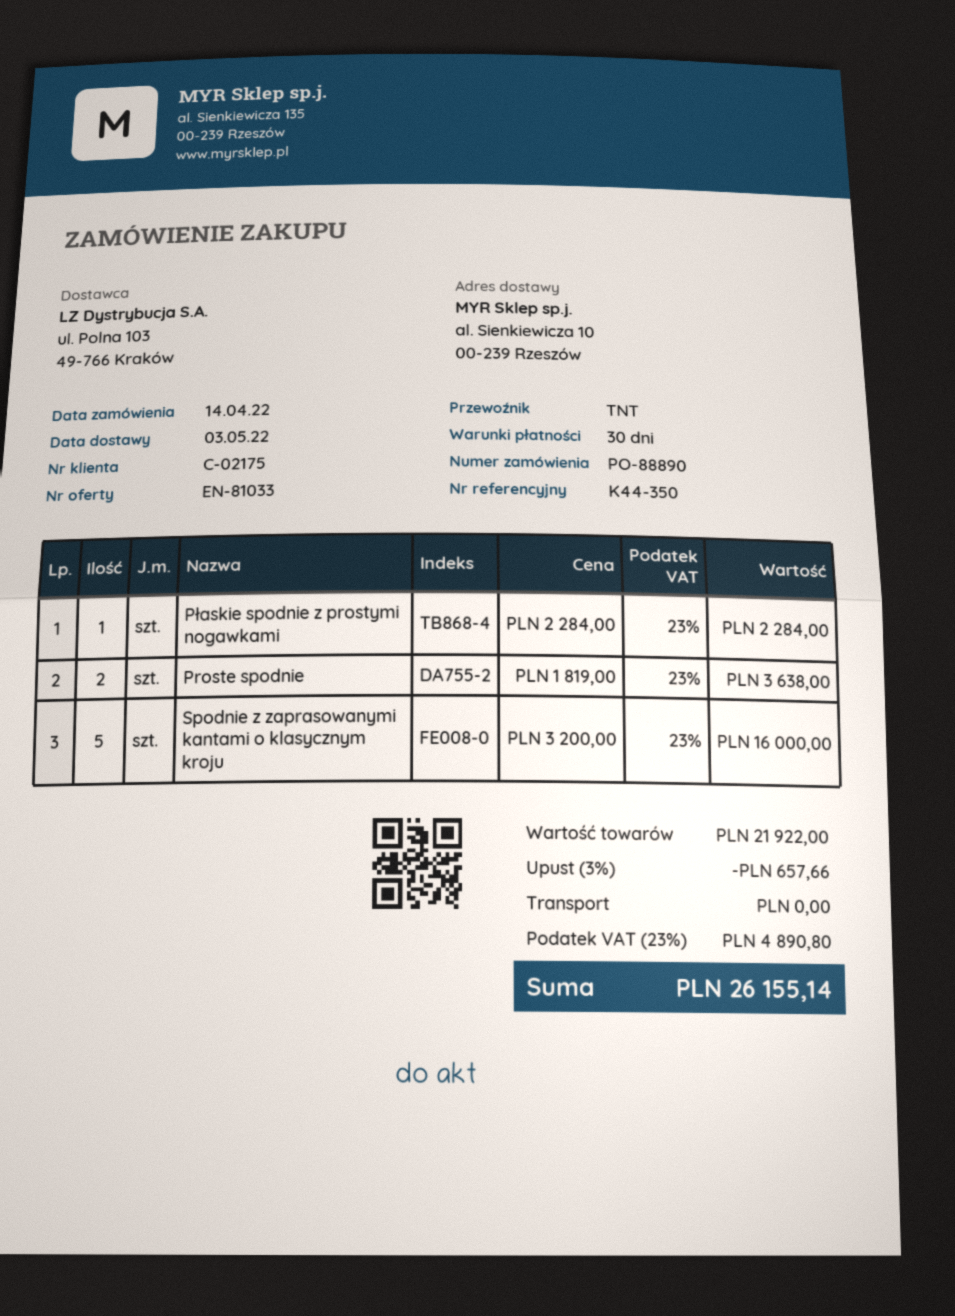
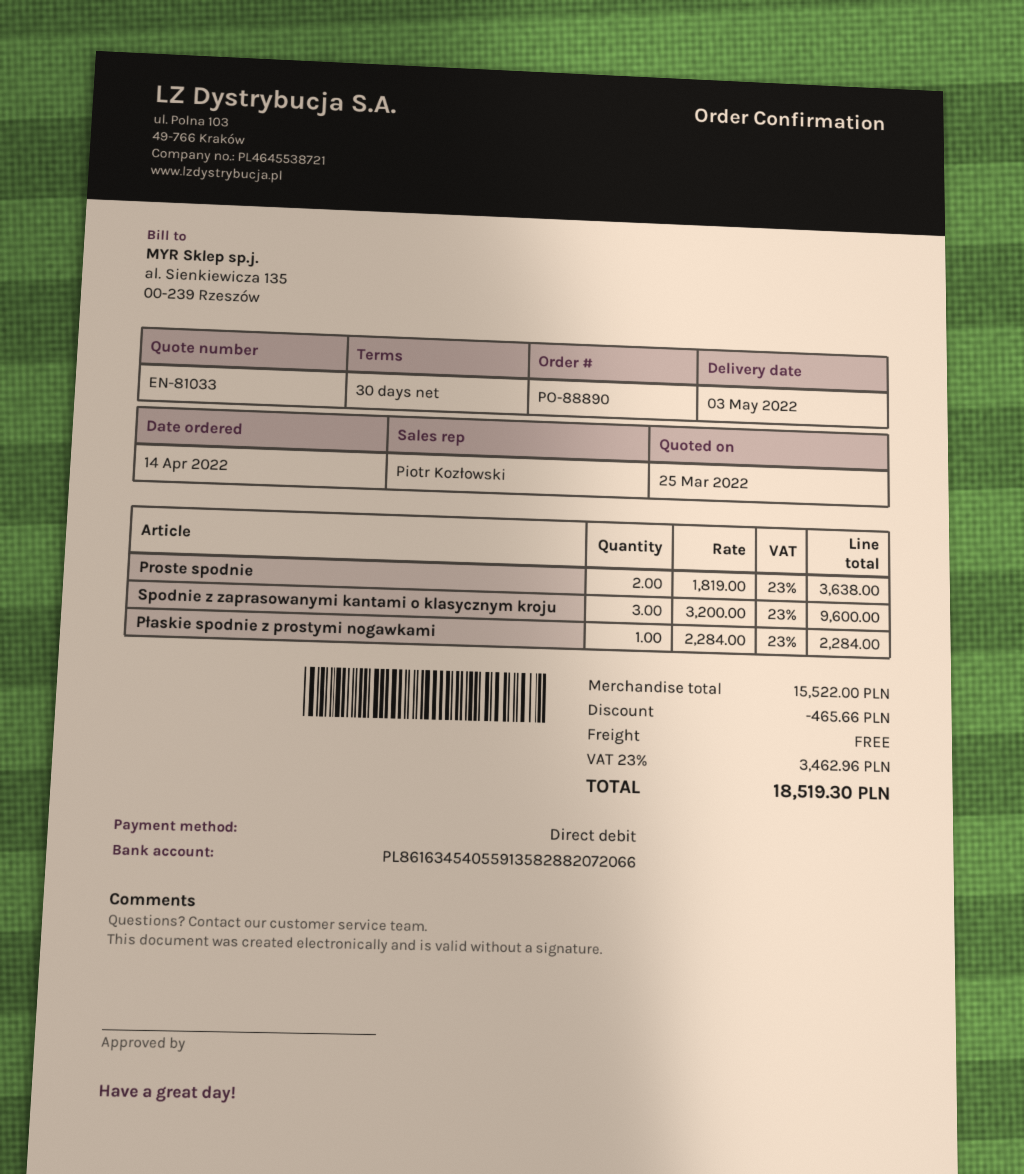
Spodnie z zaprasowanymi kantami o klasycznym kroju: 5 x 3200.00 = 16000.00 -> 3 x 3200.00 = 9600.00
subtotal: 21922.00 -> 15522.00
discount: 657.66 -> 465.66
tax: 23% = 4890.80 -> 23% = 3462.96
total: 26155.14 -> 18519.30

